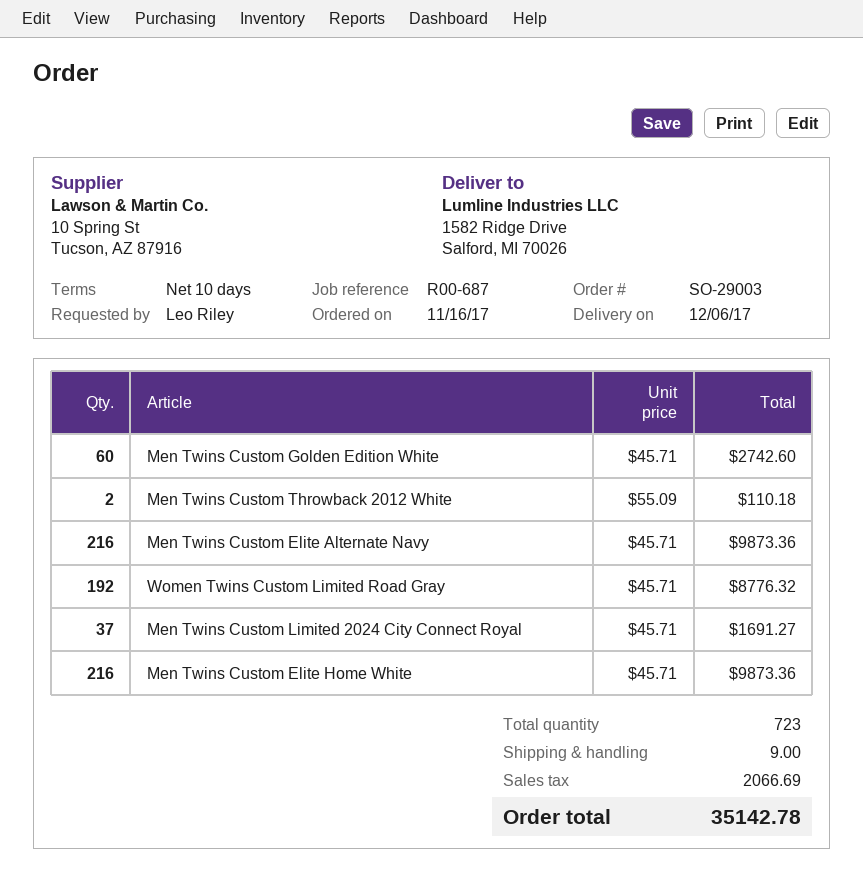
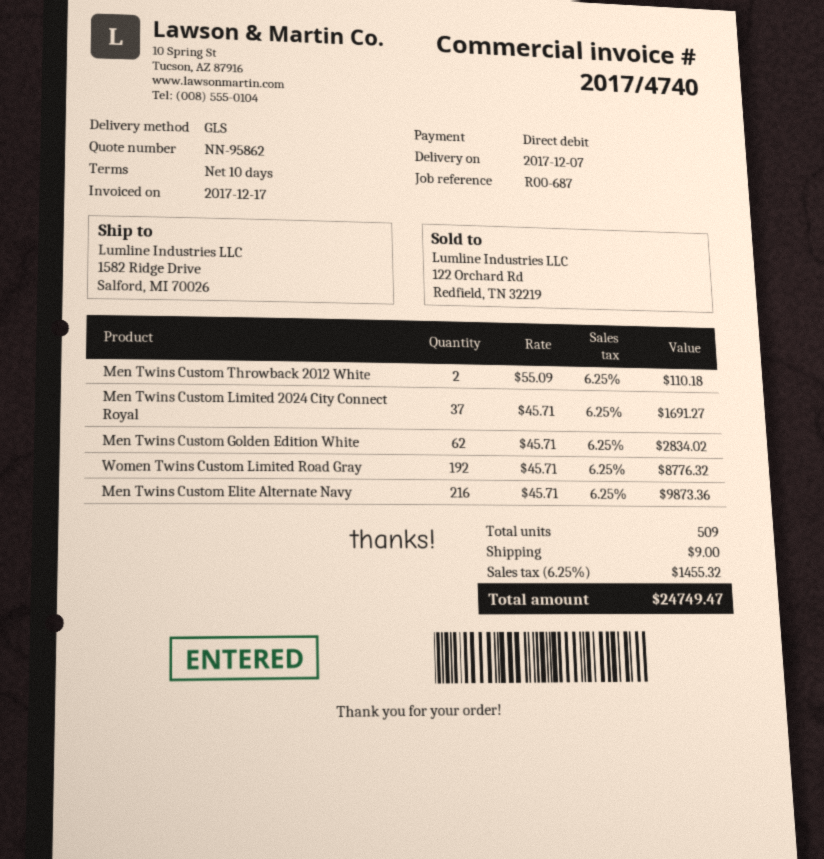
delivery date: 2017-12-06 -> 2017-12-07
Men Twins Custom Golden Edition White: 60 x 45.71 = 2742.60 -> 62 x 45.71 = 2834.02
Men Twins Custom Elite Home White: 216 x 45.71 = 9873.36 -> none
total quantity: 723 -> 509
tax: 2066.69 -> 1455.32
total: 35142.78 -> 24749.47

